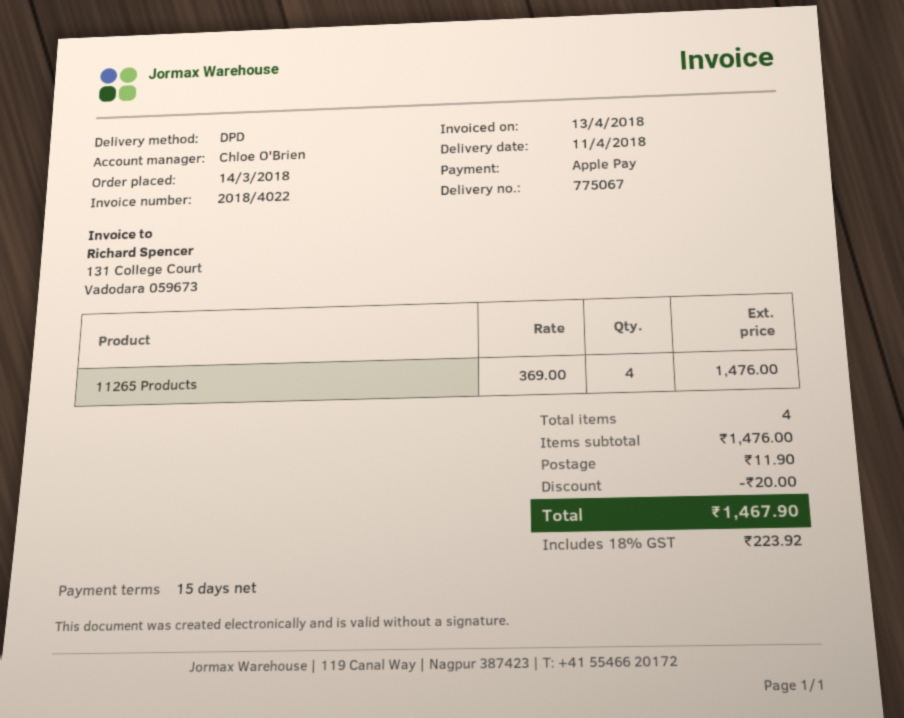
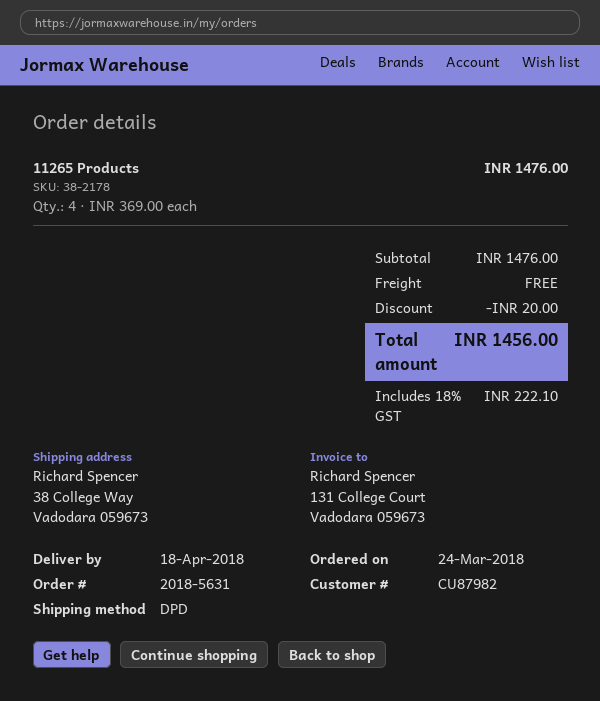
order date: 2018-03-14 -> 2018-03-24
delivery date: 2018-04-11 -> 2018-04-18
shipping: 11.90 -> 0.00
tax: 18% = 223.92 -> 18% = 222.10
total: 1467.90 -> 1456.00

